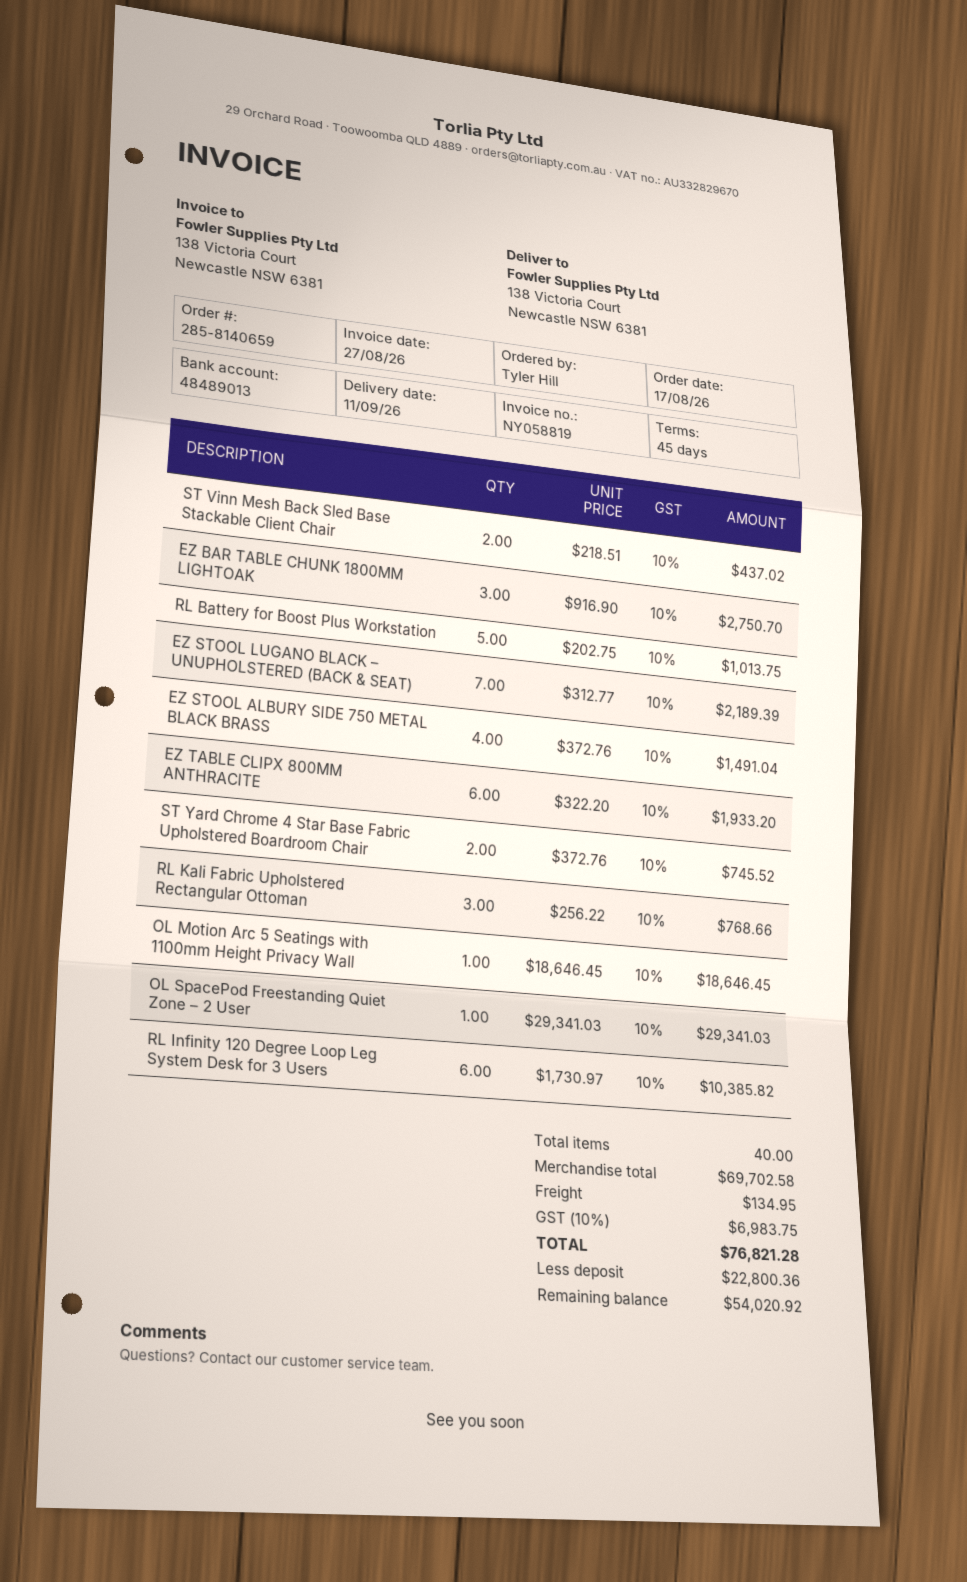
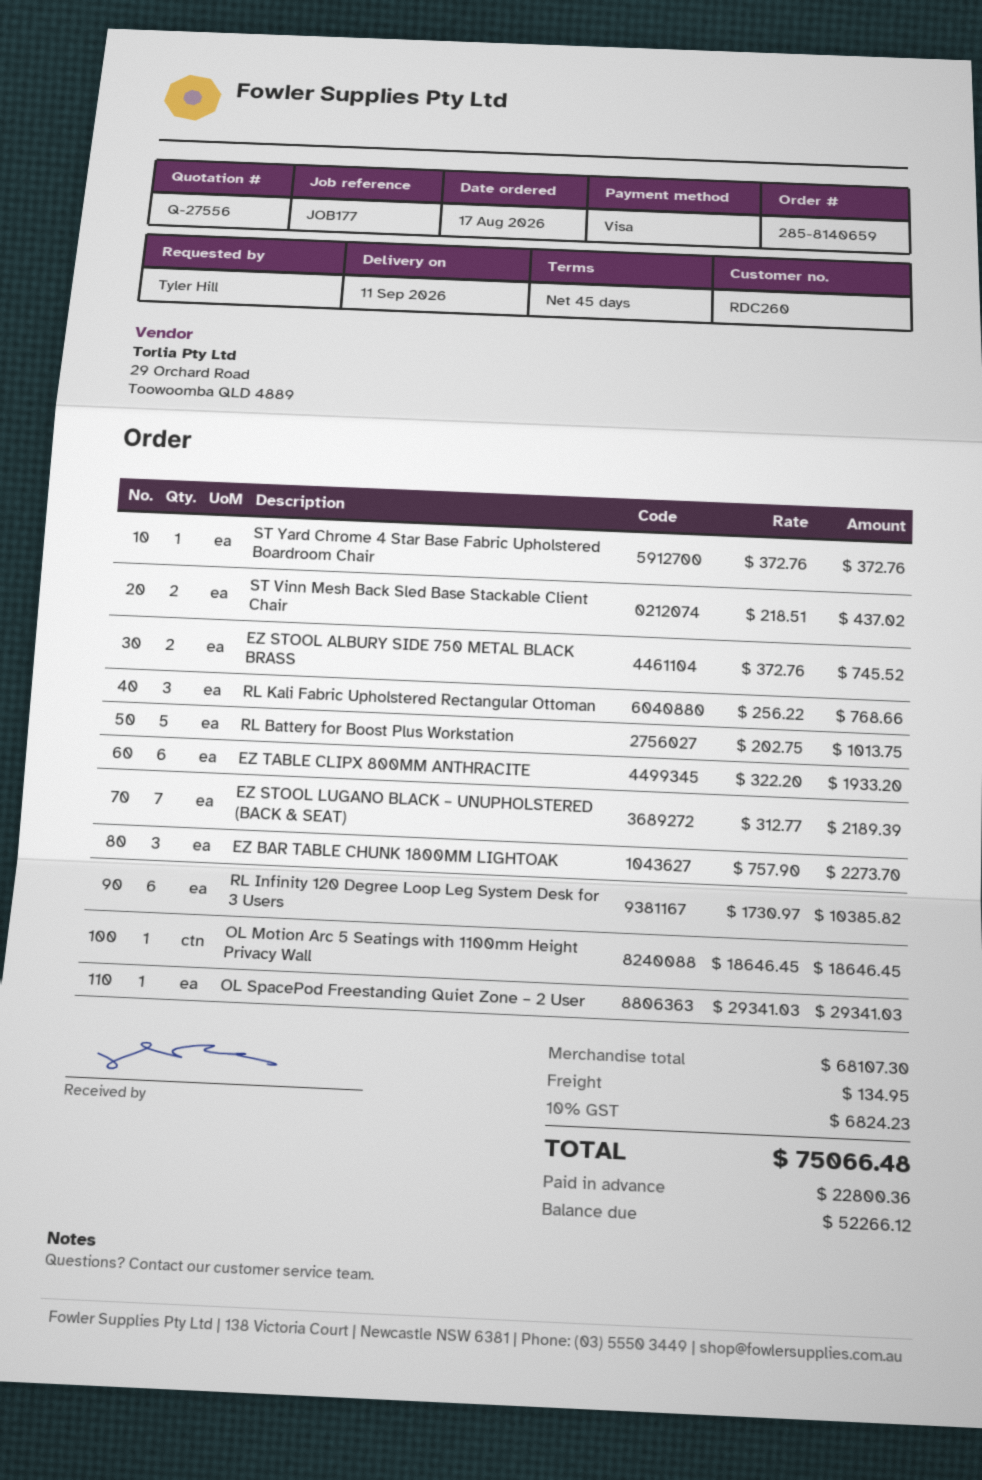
EZ BAR TABLE CHUNK 1800MM LIGHTOAK: 3 x 916.90 = 2750.70 -> 3 x 757.90 = 2273.70
EZ STOOL ALBURY SIDE 750 METAL BLACK BRASS: 4 x 372.76 = 1491.04 -> 2 x 372.76 = 745.52
ST Yard Chrome 4 Star Base Fabric Upholstered Boardroom Chair: 2 x 372.76 = 745.52 -> 1 x 372.76 = 372.76
subtotal: 69702.58 -> 68107.30
tax: 10% = 6983.75 -> 10% = 6824.23
total: 76821.28 -> 75066.48
balance: 54020.92 -> 52266.12

